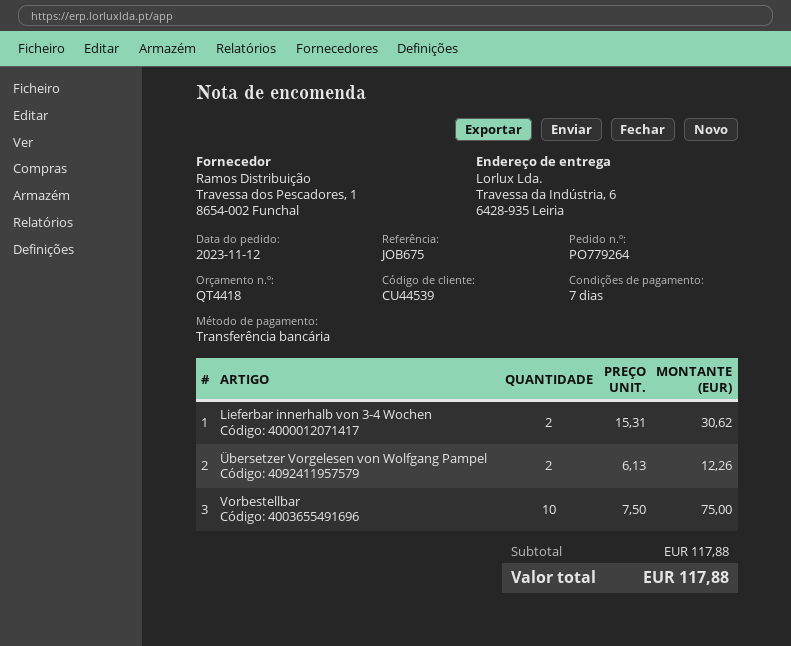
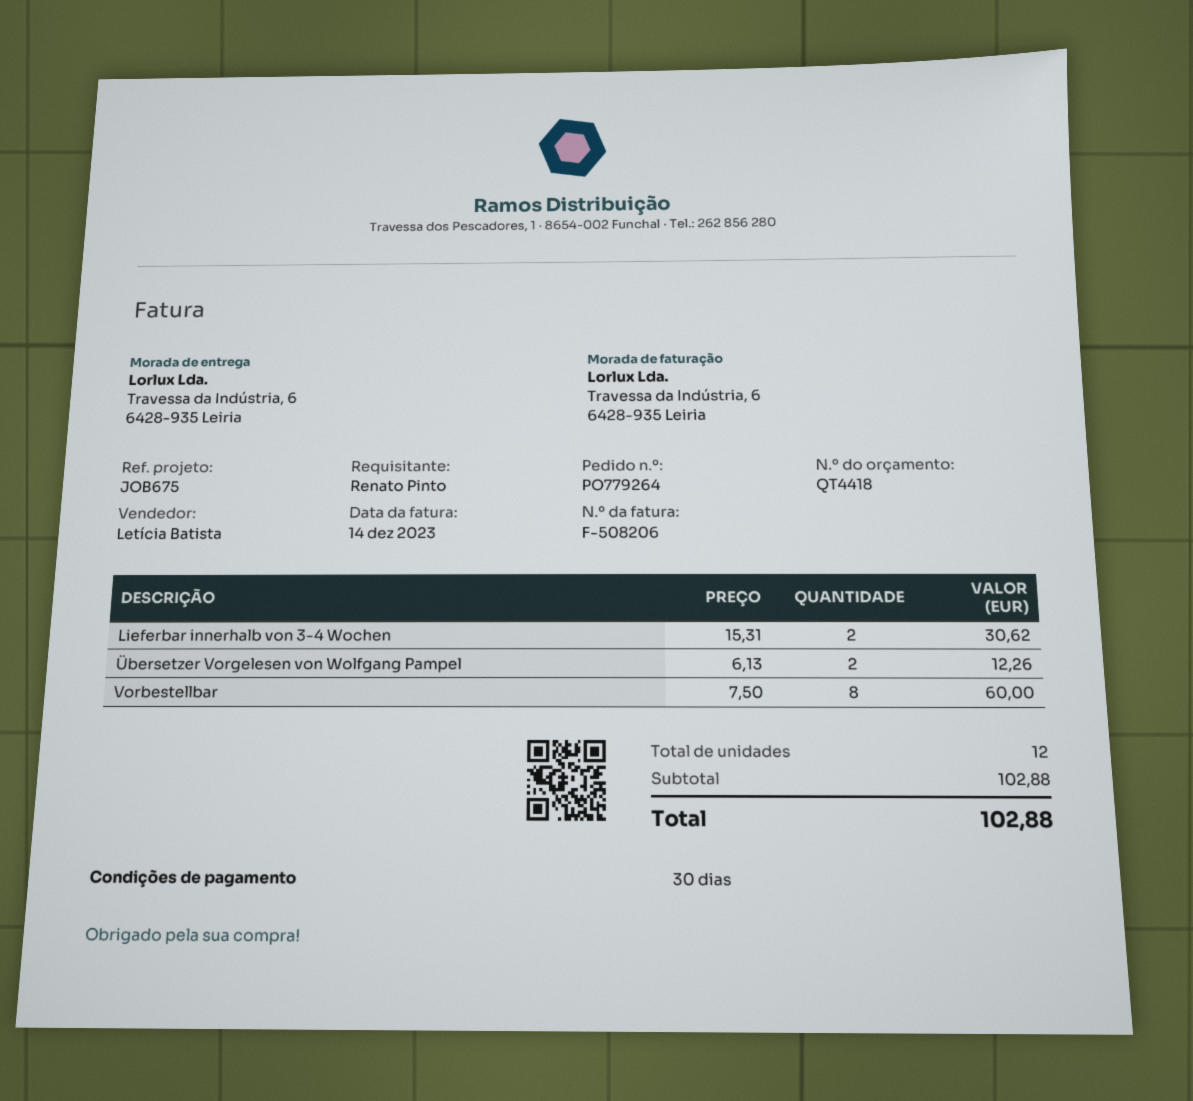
payment terms: 7 days -> 30 days
Vorbestellbar: 10 x 7.50 = 75.00 -> 8 x 7.50 = 60.00
subtotal: 117.88 -> 102.88
total: 117.88 -> 102.88

